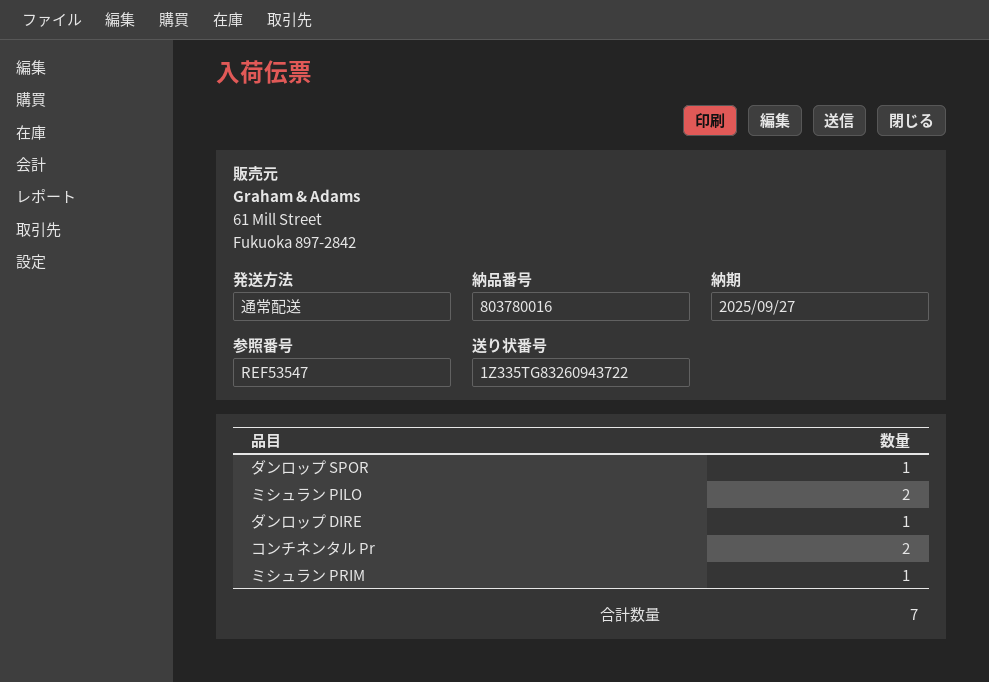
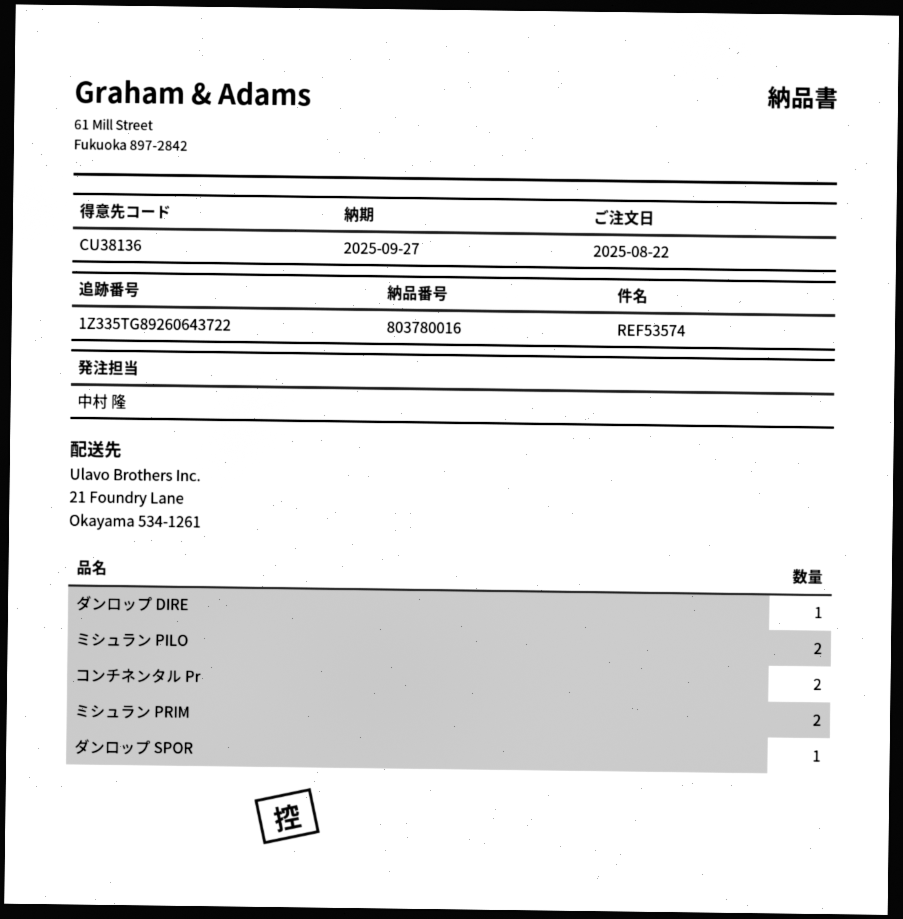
reference: REF53547 -> REF53574
tracking number: 1Z335TG83260943722 -> 1Z335TG89260643722
ミシュラン PRIM: 1 -> 2

